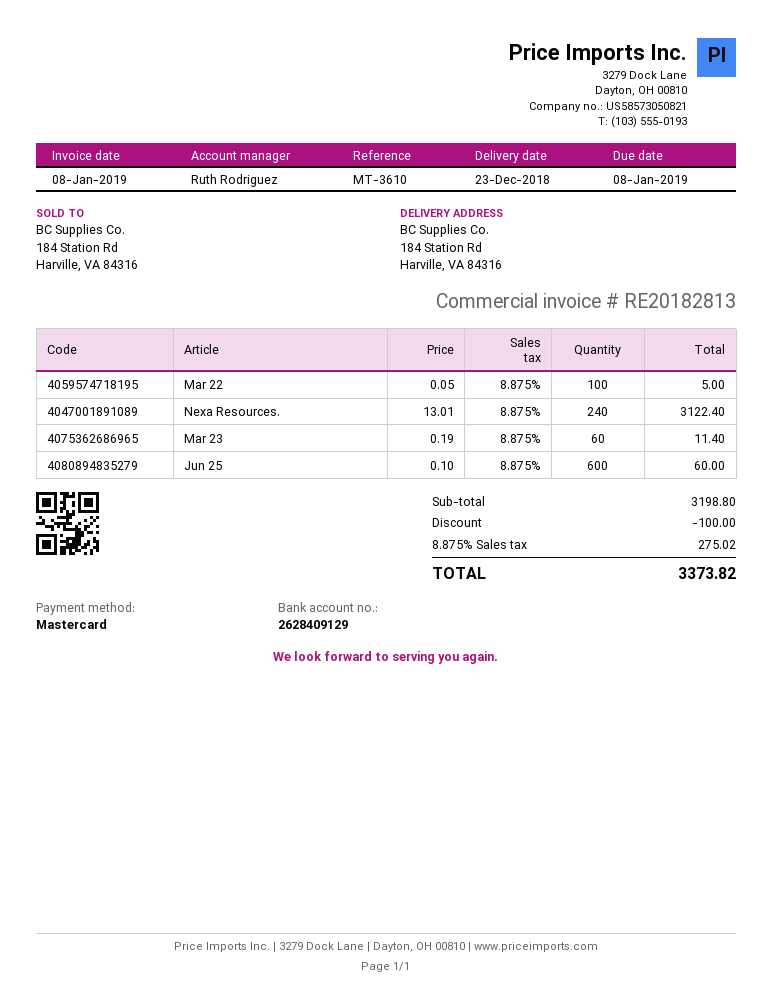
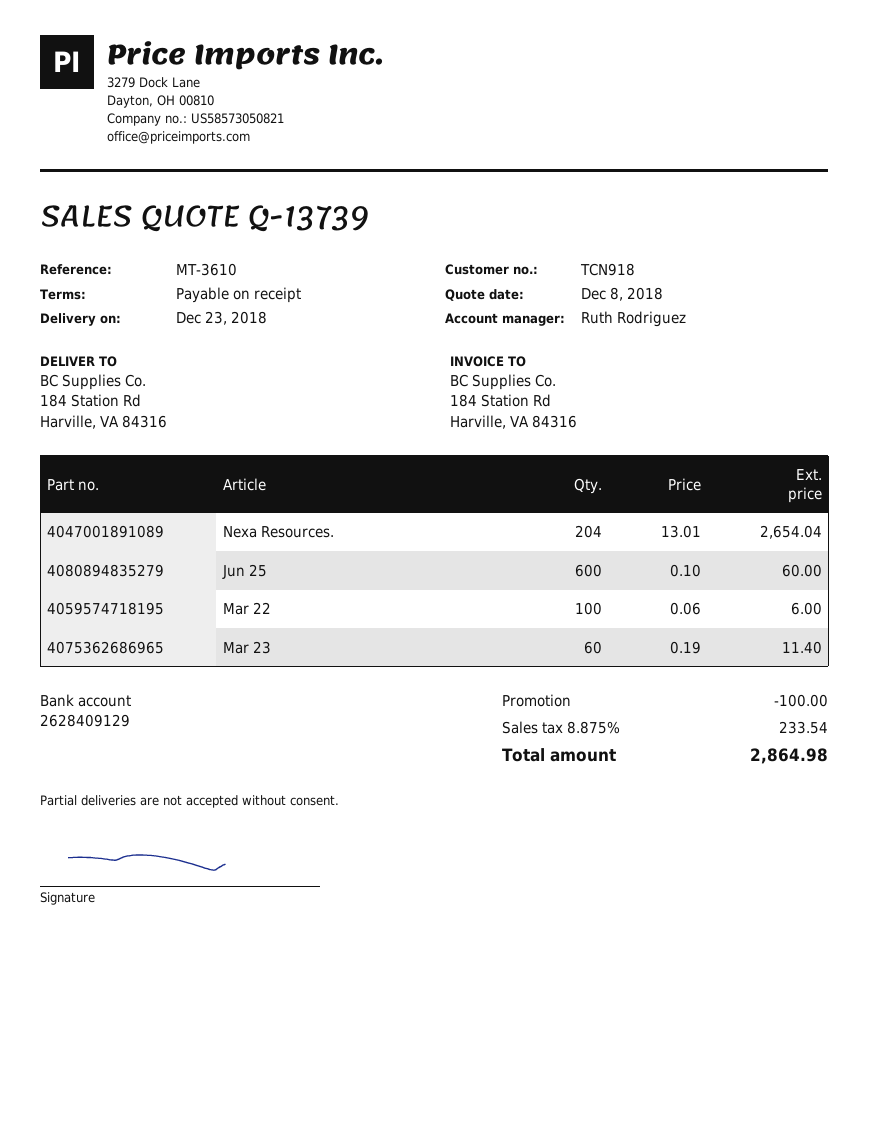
Mar 22: 100 x 0.05 = 5.00 -> 100 x 0.06 = 6.00
Nexa Resources.: 240 x 13.01 = 3122.40 -> 204 x 13.01 = 2654.04
tax: 8.875% = 275.02 -> 8.875% = 233.54
total: 3373.82 -> 2864.98

